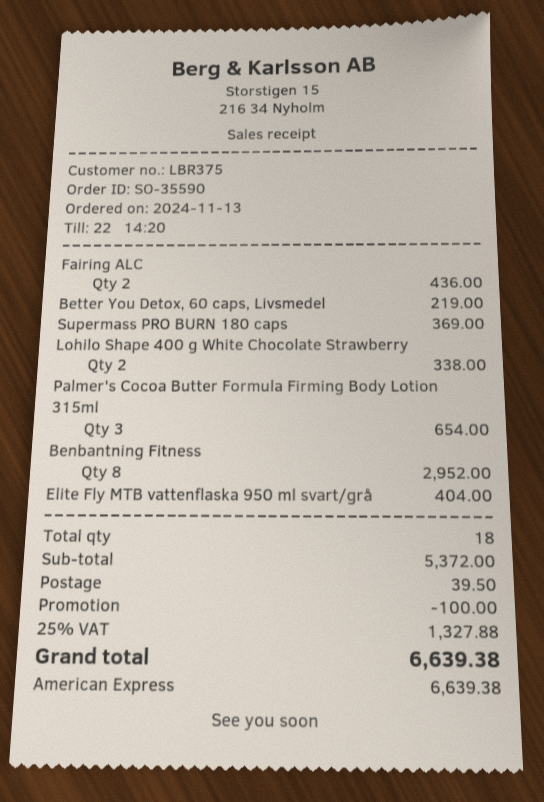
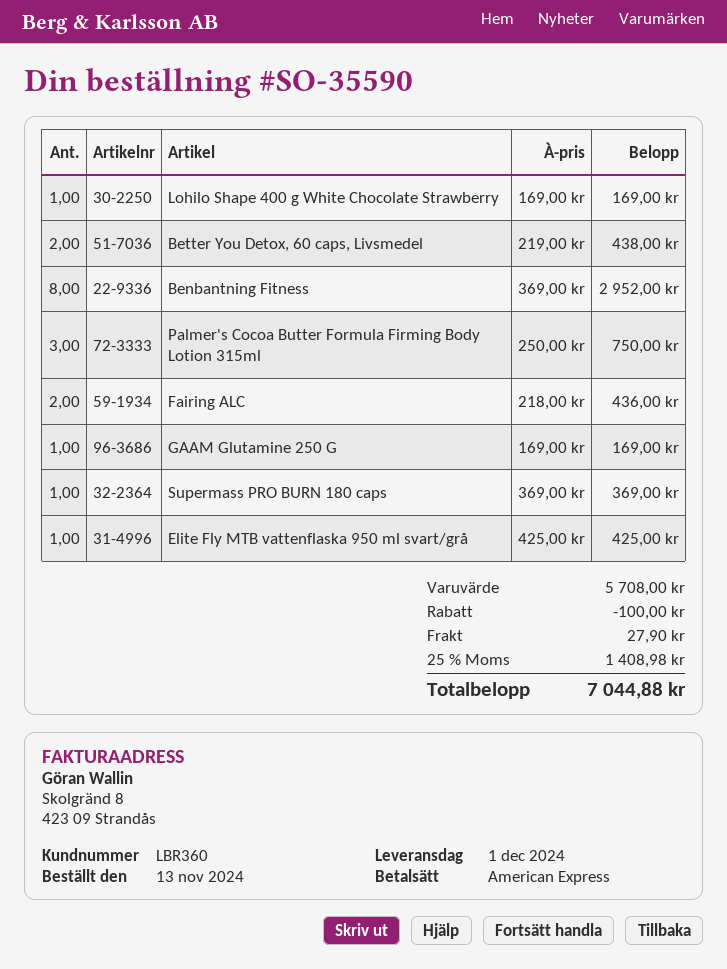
customer number: LBR375 -> LBR360
Better You Detox, 60 caps, Livsmedel: 1 for 219.00 -> 2 for 438.00
Lohilo Shape 400 g White Chocolate Strawberry: 2 for 338.00 -> 1 for 169.00
Palmer's Cocoa Butter Formula Firming Body Lotion 315ml: 3 for 654.00 -> 3 for 750.00
Elite Fly MTB vattenflaska 950 ml svart/grå: 1 for 404.00 -> 1 for 425.00
GAAM Glutamine 250 G: none -> 1 for 169.00
subtotal: 5372.00 -> 5708.00
shipping: 39.50 -> 27.90
tax: 25% = 1327.88 -> 25% = 1408.98
total: 6639.38 -> 7044.88

